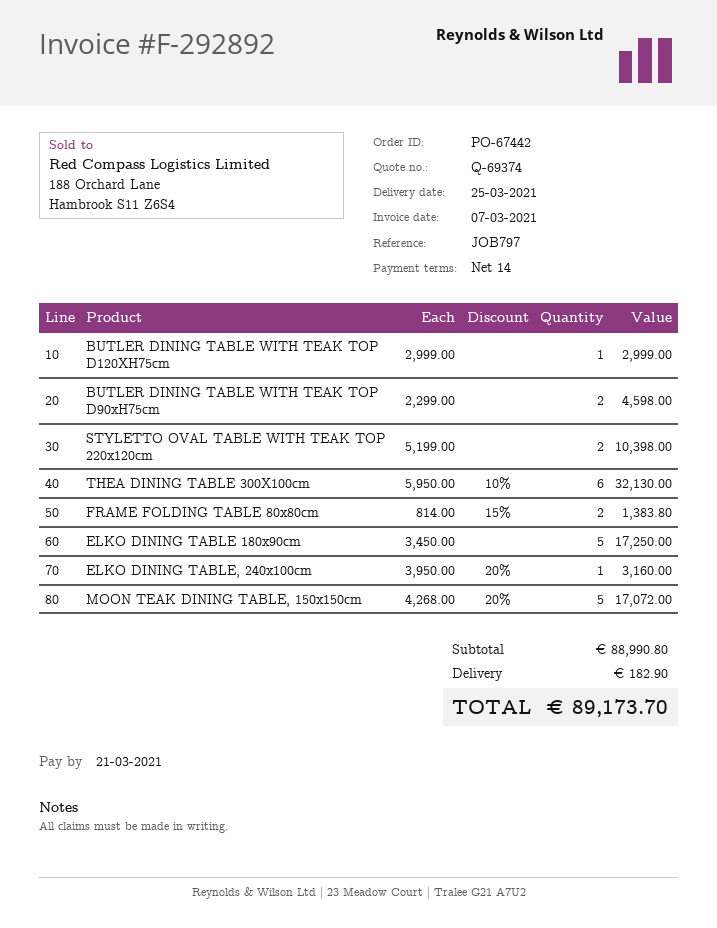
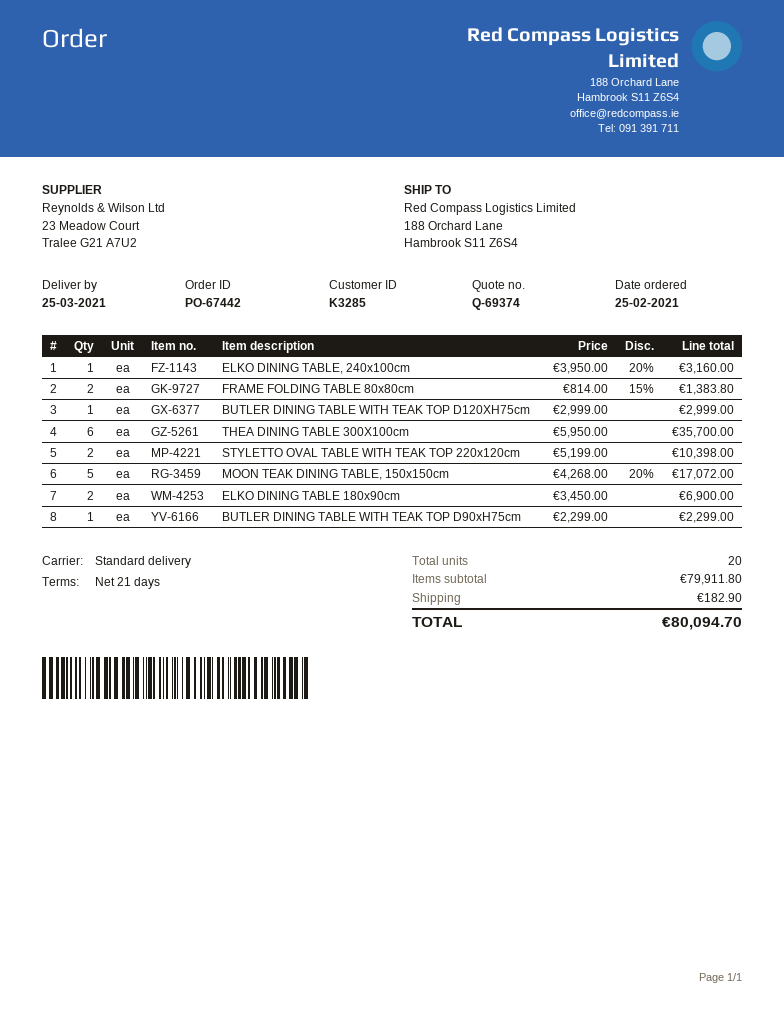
payment terms: 14 days -> 21 days
BUTLER DINING TABLE WITH TEAK TOP D90xH75cm: 2 x 2299.00 = 4598.00 -> 1 x 2299.00 = 2299.00
THEA DINING TABLE 300X100cm: 6 x 5950.00 - 10% = 32130.00 -> 6 x 5950.00 = 35700.00
ELKO DINING TABLE 180x90cm: 5 x 3450.00 = 17250.00 -> 2 x 3450.00 = 6900.00
subtotal: 88990.80 -> 79911.80
total: 89173.70 -> 80094.70

